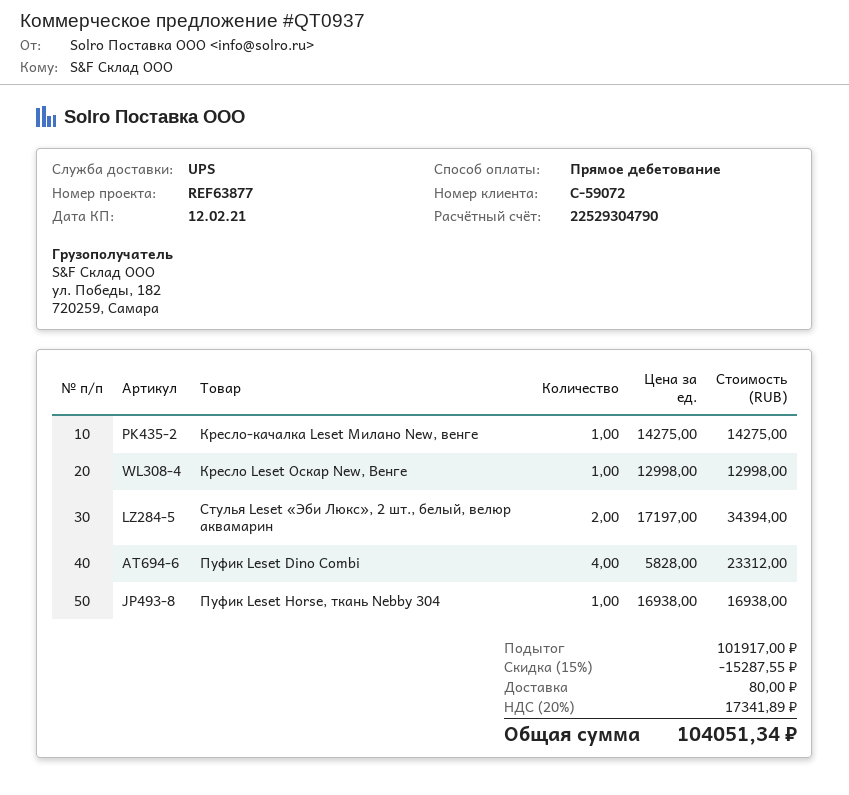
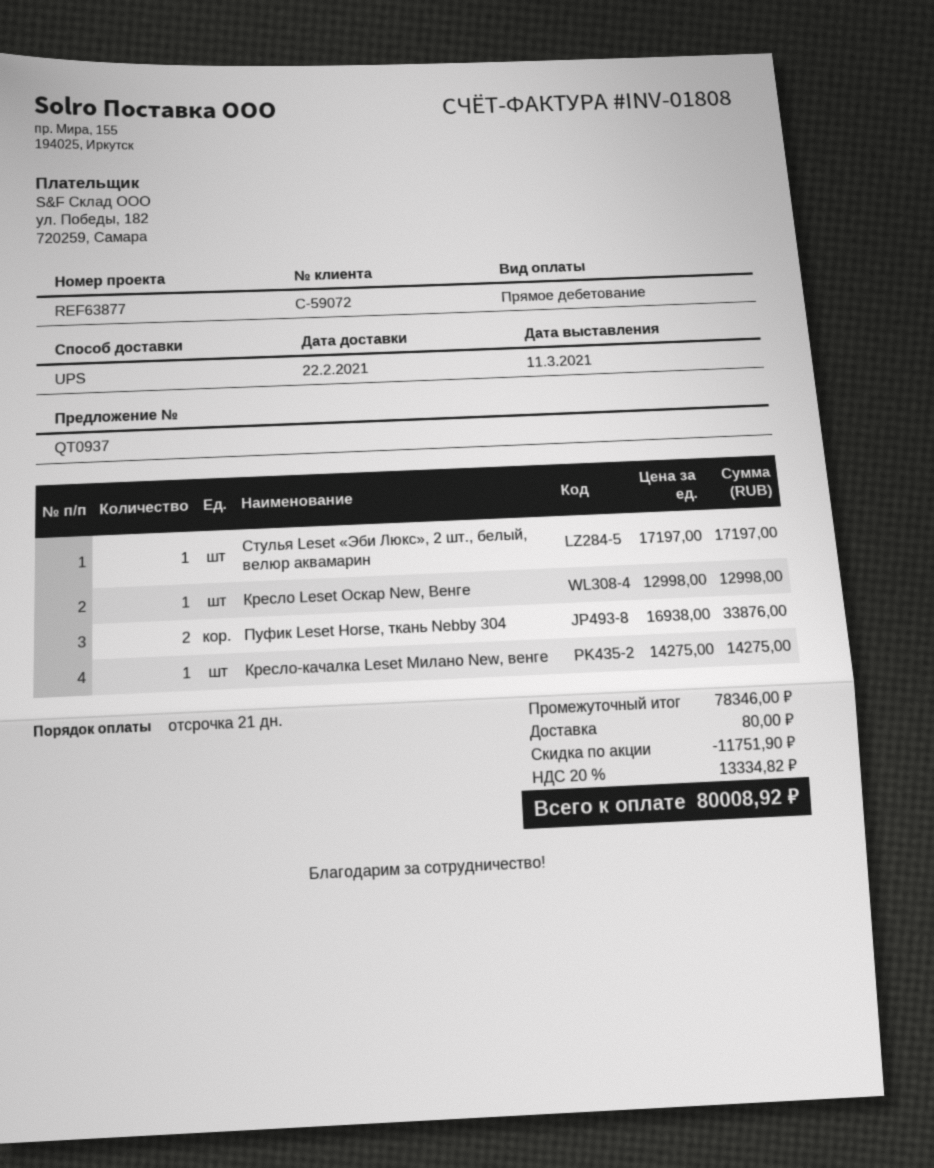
Стулья Leset «Эби Люкс», 2 шт., белый, велюр аквамарин: 2 x 17197.00 = 34394.00 -> 1 x 17197.00 = 17197.00
Пуфик Leset Dino Combi: 4 x 5828.00 = 23312.00 -> none
Пуфик Leset Horse, ткань Nebby 304: 1 x 16938.00 = 16938.00 -> 2 x 16938.00 = 33876.00
subtotal: 101917.00 -> 78346.00
discount: 15287.55 -> 11751.90
tax: 20% = 17341.89 -> 20% = 13334.82
total: 104051.34 -> 80008.92

